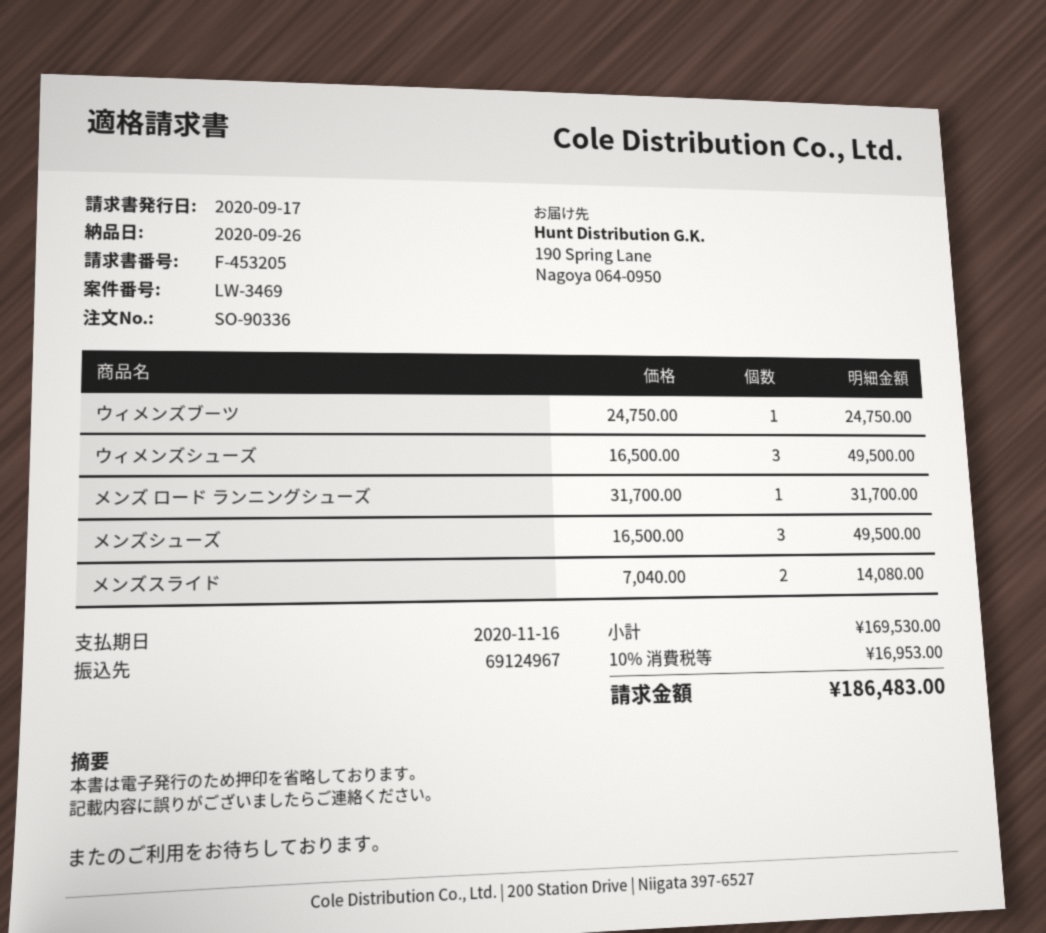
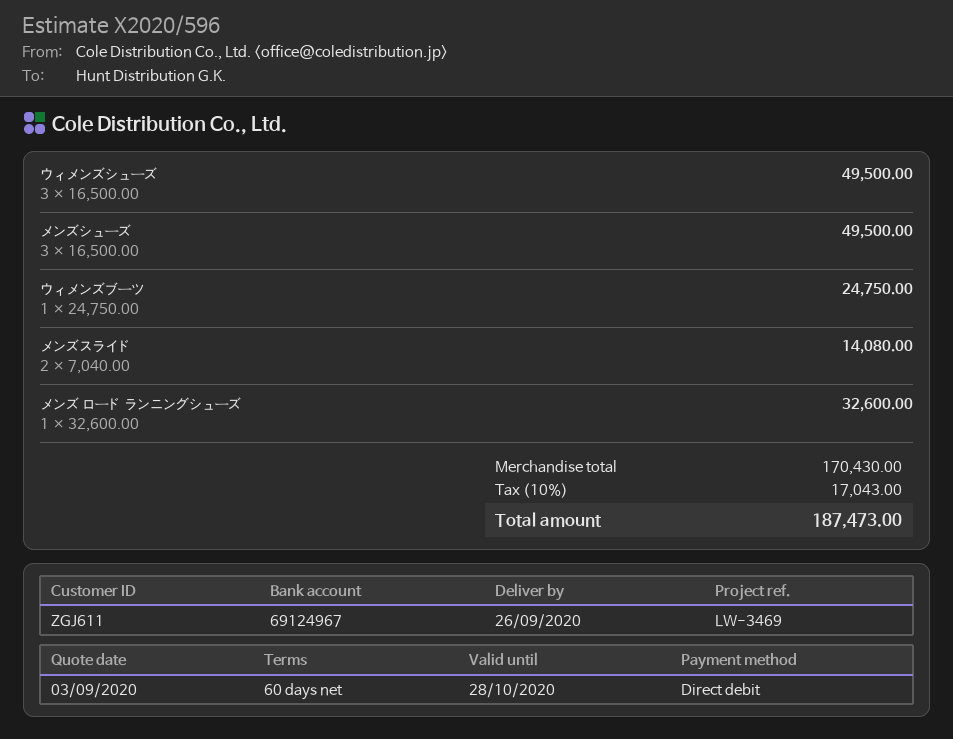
メンズ ロード ランニングシューズ: 1 x 31700.00 = 31700.00 -> 1 x 32600.00 = 32600.00
subtotal: 169530.00 -> 170430.00
tax: 10% = 16953.00 -> 10% = 17043.00
total: 186483.00 -> 187473.00

